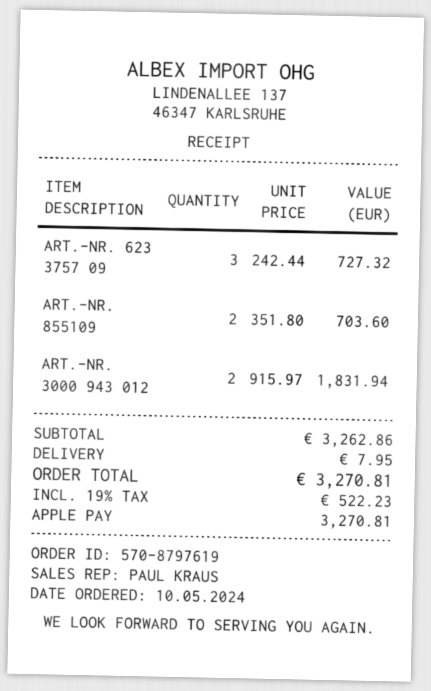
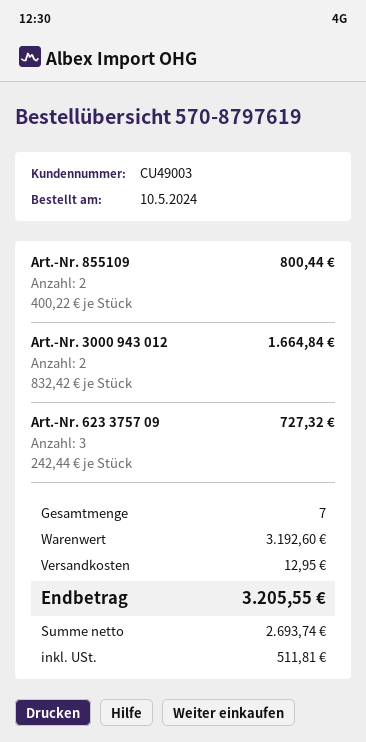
ART.-NR. 855109: 2 x 351.80 = 703.60 -> 2 x 400.22 = 800.44
ART.-NR. 3000 943 012: 2 x 915.97 = 1831.94 -> 2 x 832.42 = 1664.84
subtotal: 3262.86 -> 3192.60
shipping: 7.95 -> 12.95
tax: 522.23 -> 511.81
total: 3270.81 -> 3205.55

